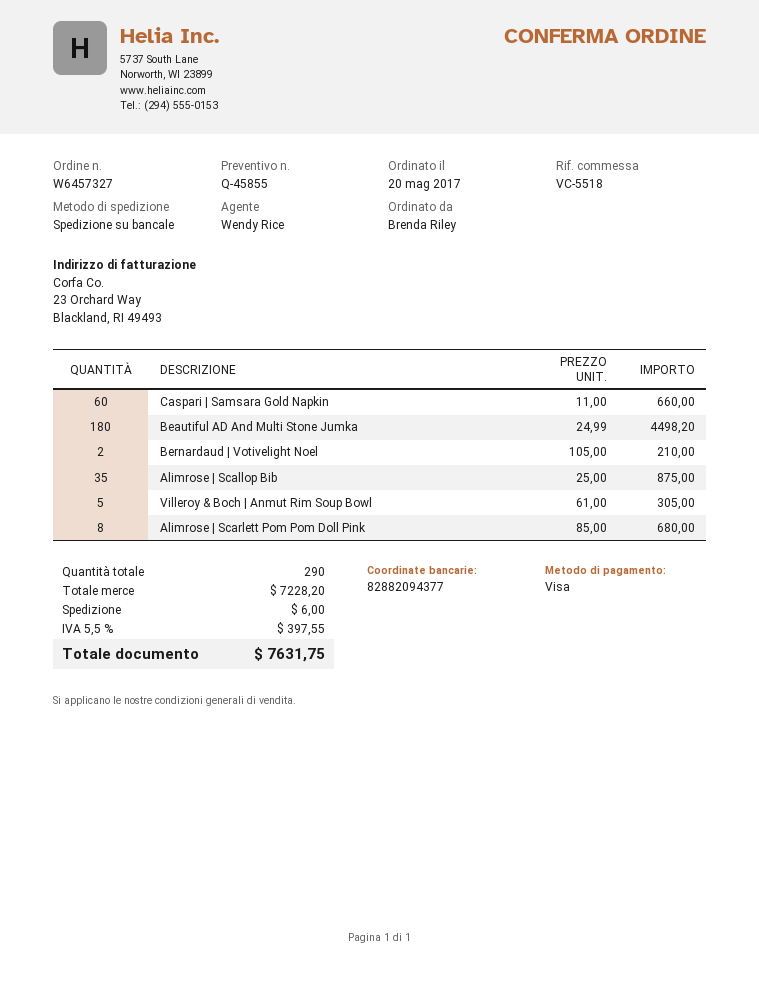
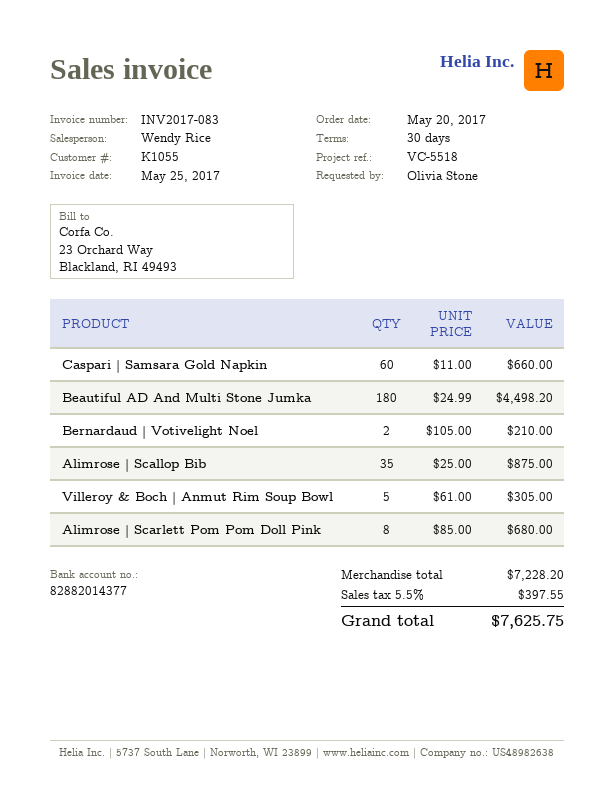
ordered by: Brenda Riley -> Olivia Stone
bank account: 82882094377 -> 82882014377
shipping: 6.00 -> none
total: 7631.75 -> 7625.75

